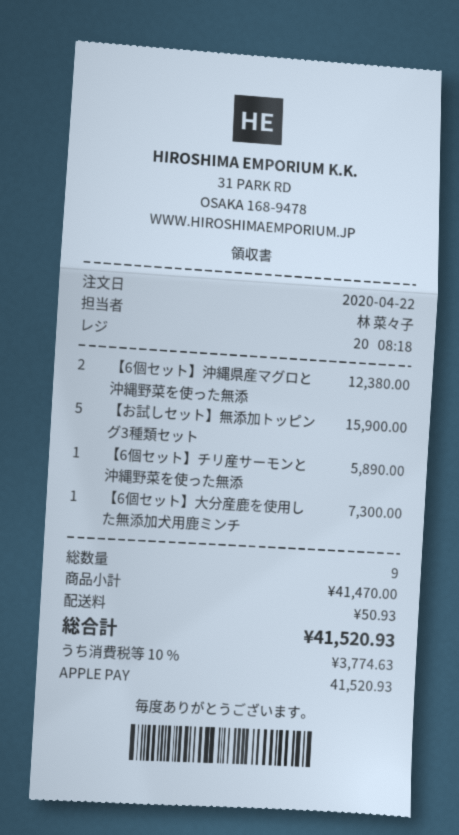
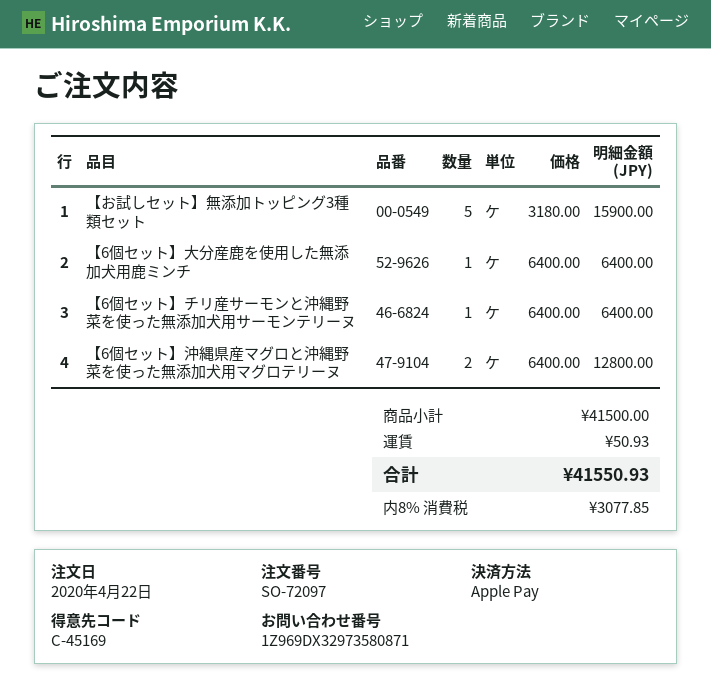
【6個セット】沖縄県産マグロと沖縄野菜を使った無添: 2 for 12380.00 -> 2 for 12800.00
【6個セット】チリ産サーモンと沖縄野菜を使った無添: 1 for 5890.00 -> 1 for 6400.00
【6個セット】大分産鹿を使用した無添加犬用鹿ミンチ: 1 for 7300.00 -> 1 for 6400.00
subtotal: 41470.00 -> 41500.00
tax: 10% = 3774.63 -> 8% = 3077.85
total: 41520.93 -> 41550.93

